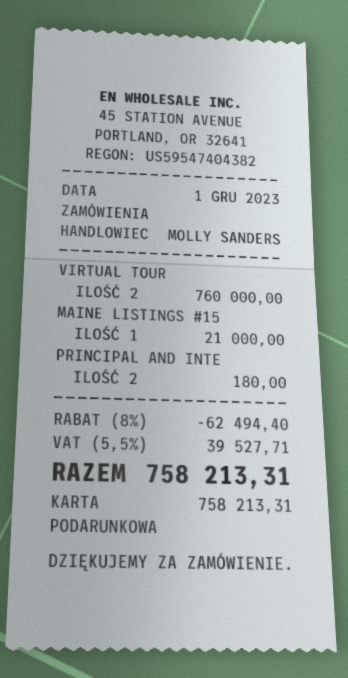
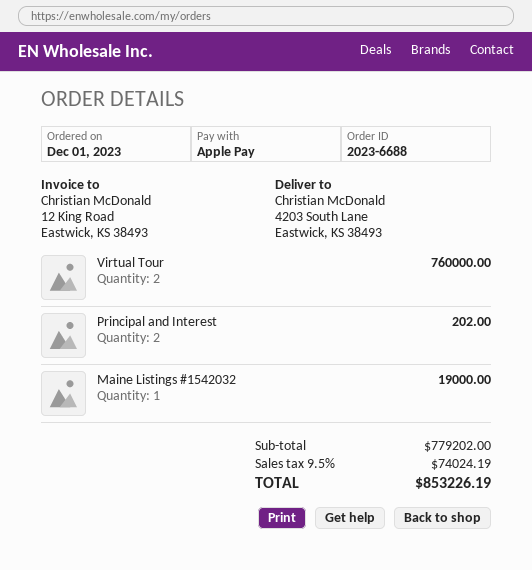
payment method: gift card -> Apple Pay
MAINE LISTINGS #15: 1 for 21000.00 -> 1 for 19000.00
PRINCIPAL AND INTE: 2 for 180.00 -> 2 for 202.00
discount: 8% = 62494.40 -> none
tax: 5.5% = 39527.71 -> 9.5% = 74024.19
total: 758213.31 -> 853226.19

